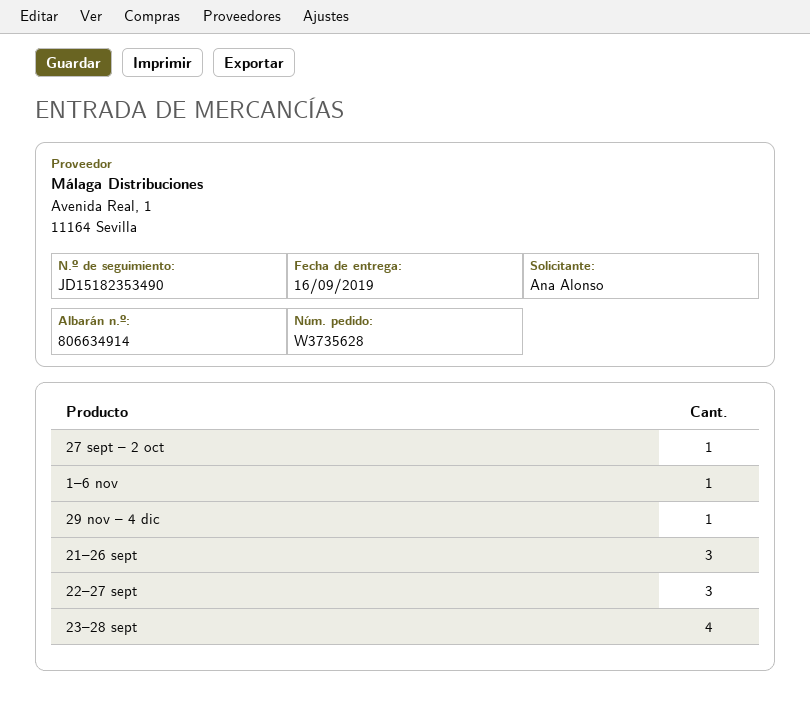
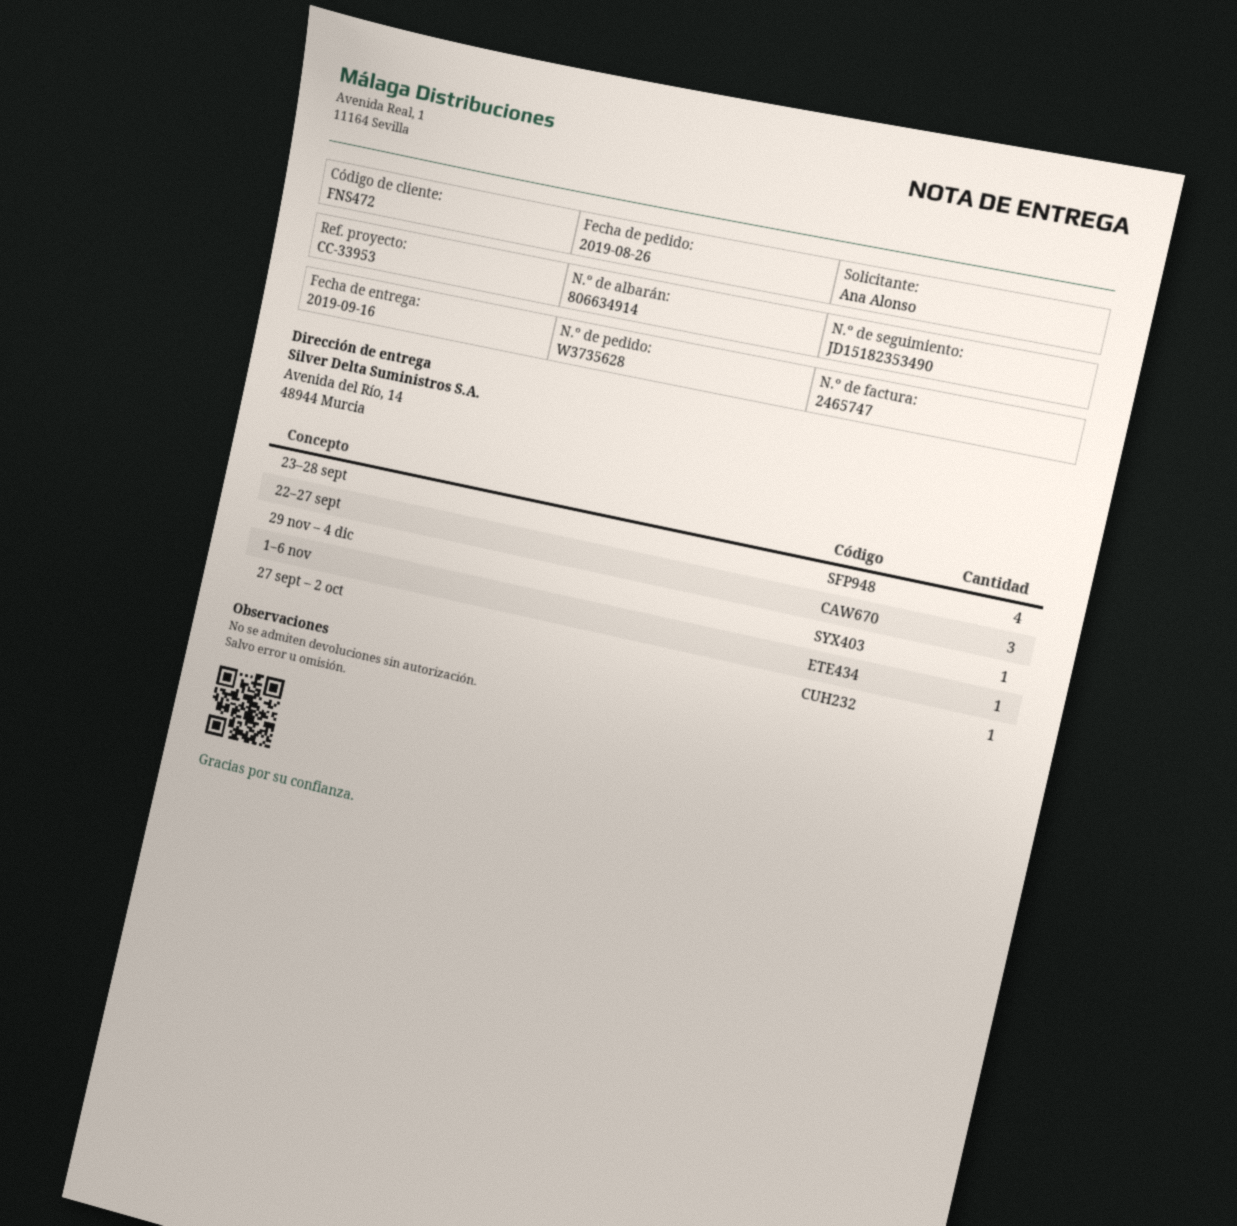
21–26 sept: 3 -> none

